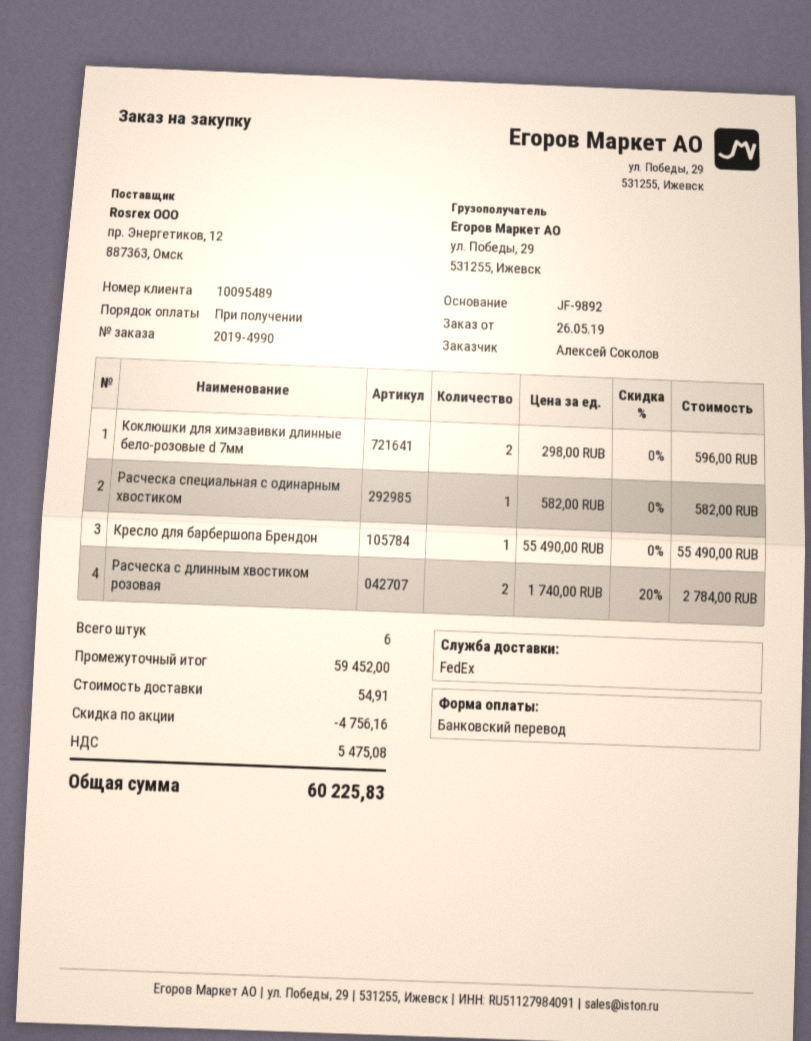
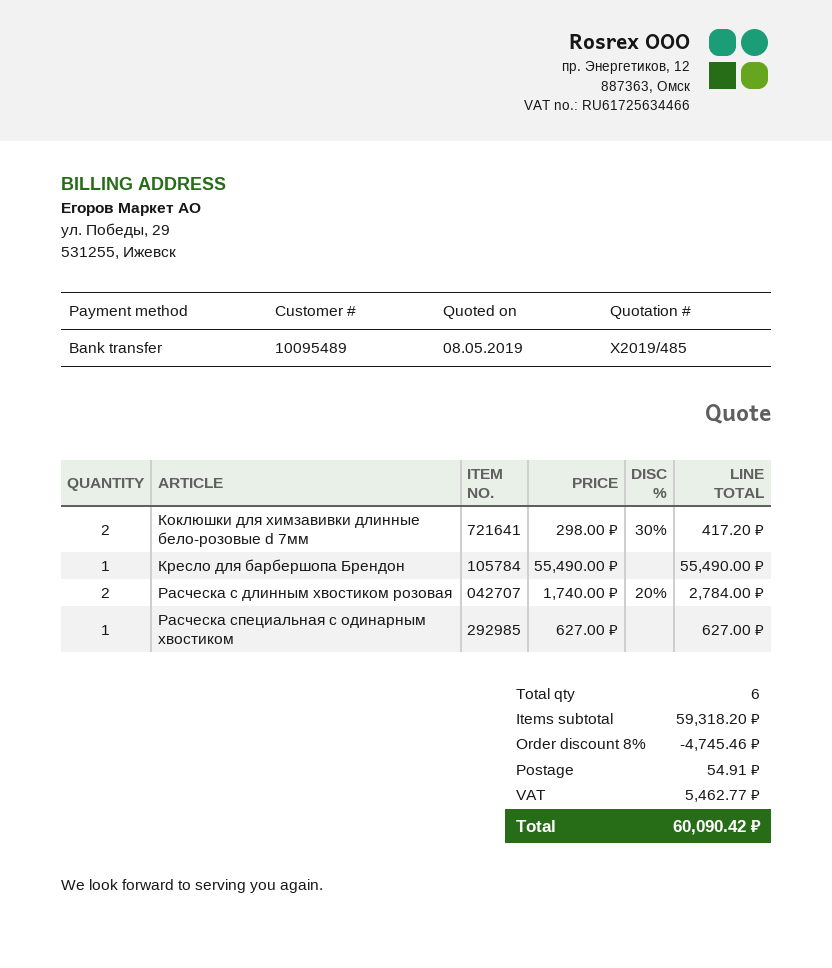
Коклюшки для химзавивки длинные бело-розовые d 7мм: 2 x 298.00 = 596.00 -> 2 x 298.00 - 30% = 417.20
Расческа специальная с одинарным хвостиком: 1 x 582.00 = 582.00 -> 1 x 627.00 = 627.00
subtotal: 59452.00 -> 59318.20
discount: 4756.16 -> 4745.46
tax: 5475.08 -> 5462.77
total: 60225.83 -> 60090.42

